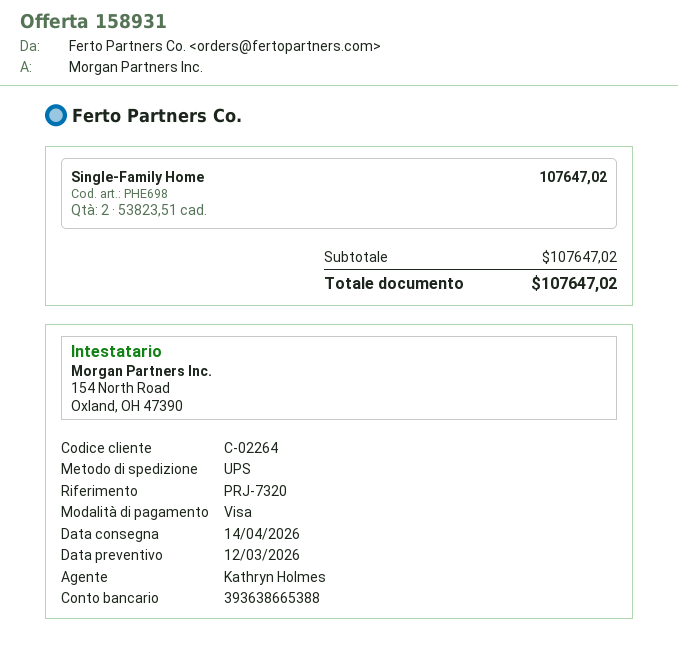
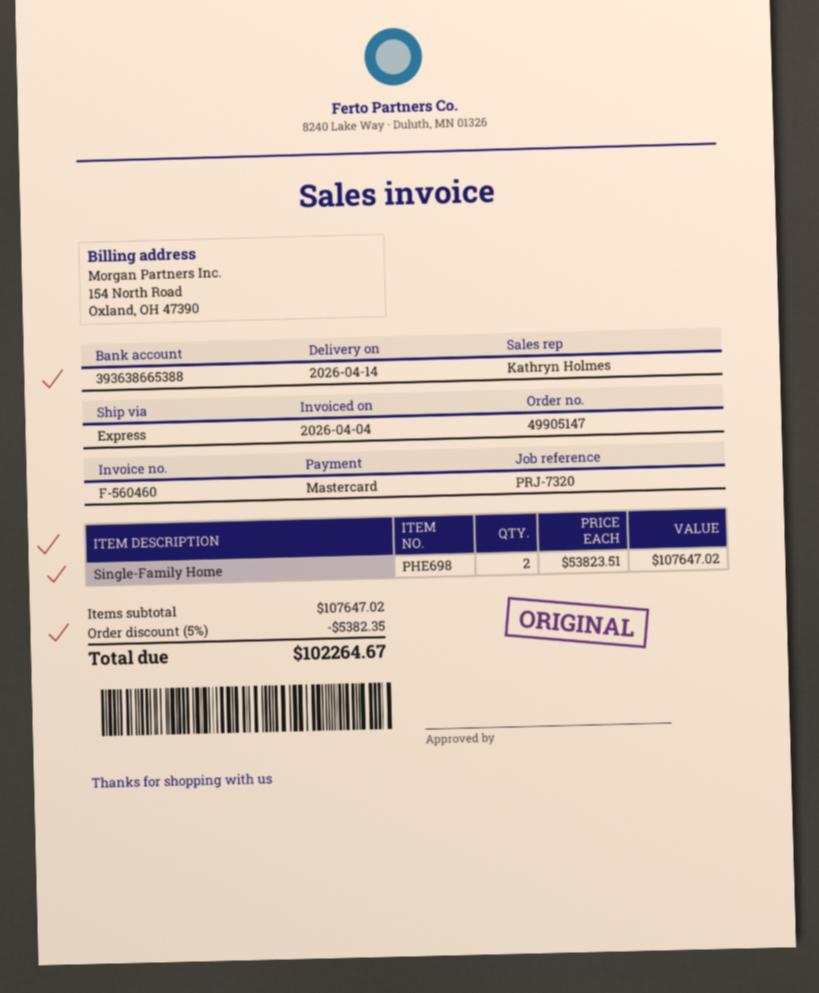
payment method: Visa -> Mastercard
shipping method: UPS -> express
discount: none -> 5% = 5382.35
total: 107647.02 -> 102264.67

